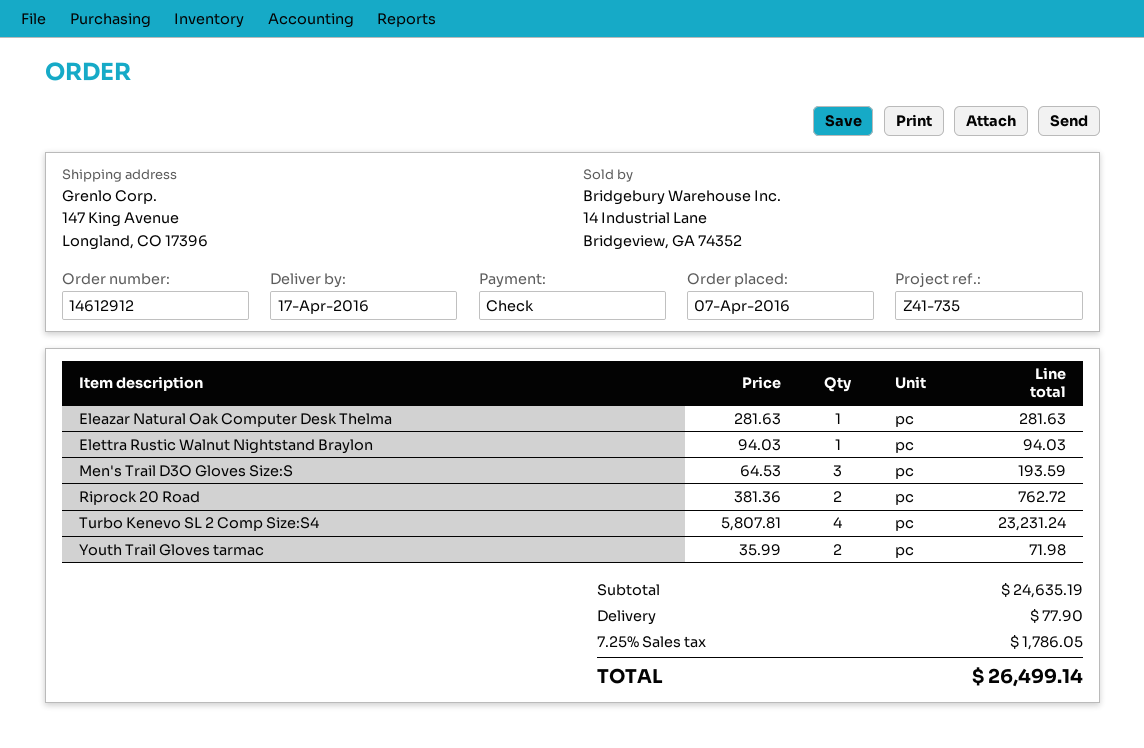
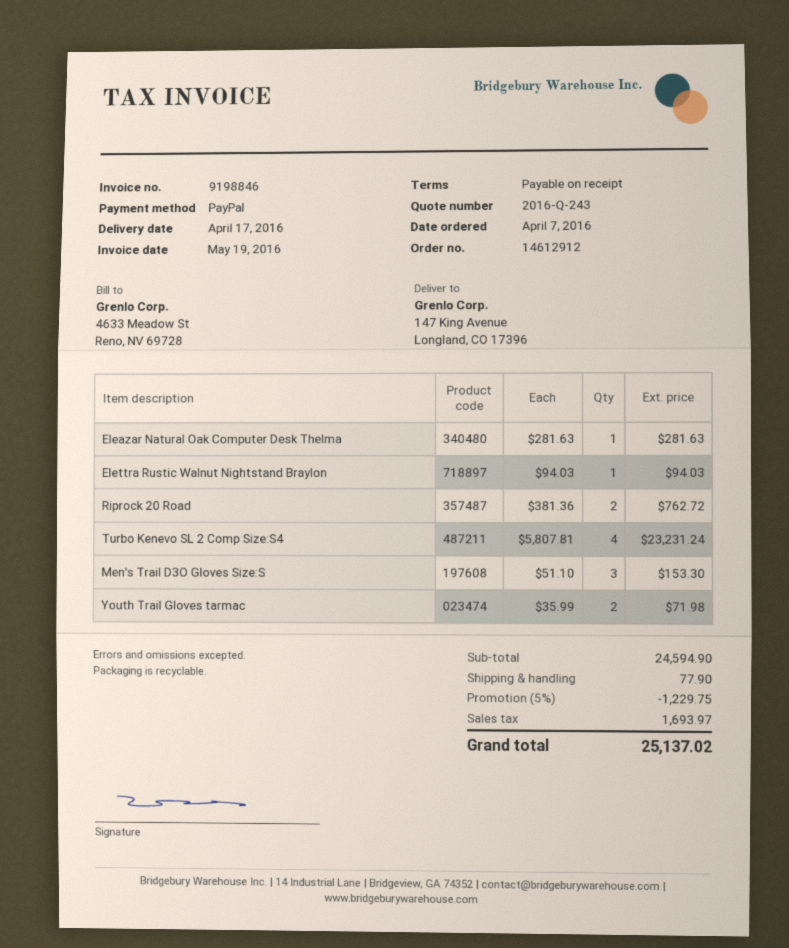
payment method: cheque -> PayPal
Men's Trail D3O Gloves Size:S: 3 x 64.53 = 193.59 -> 3 x 51.10 = 153.30
subtotal: 24635.19 -> 24594.90
discount: none -> 5% = 1229.75
tax: 1786.05 -> 1693.97
total: 26499.14 -> 25137.02

